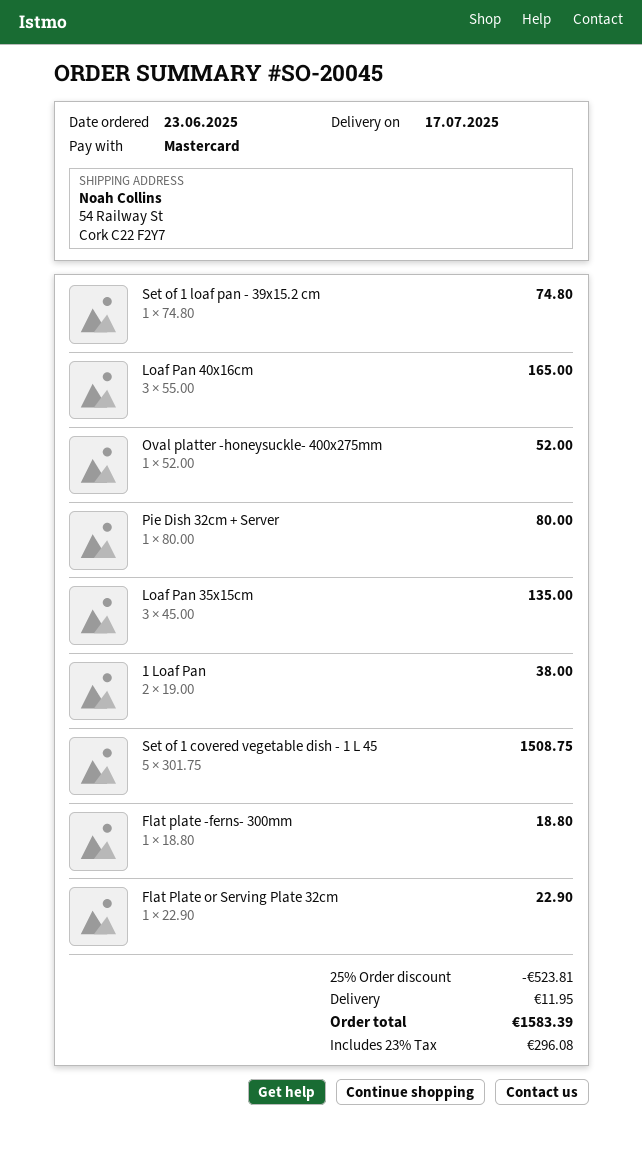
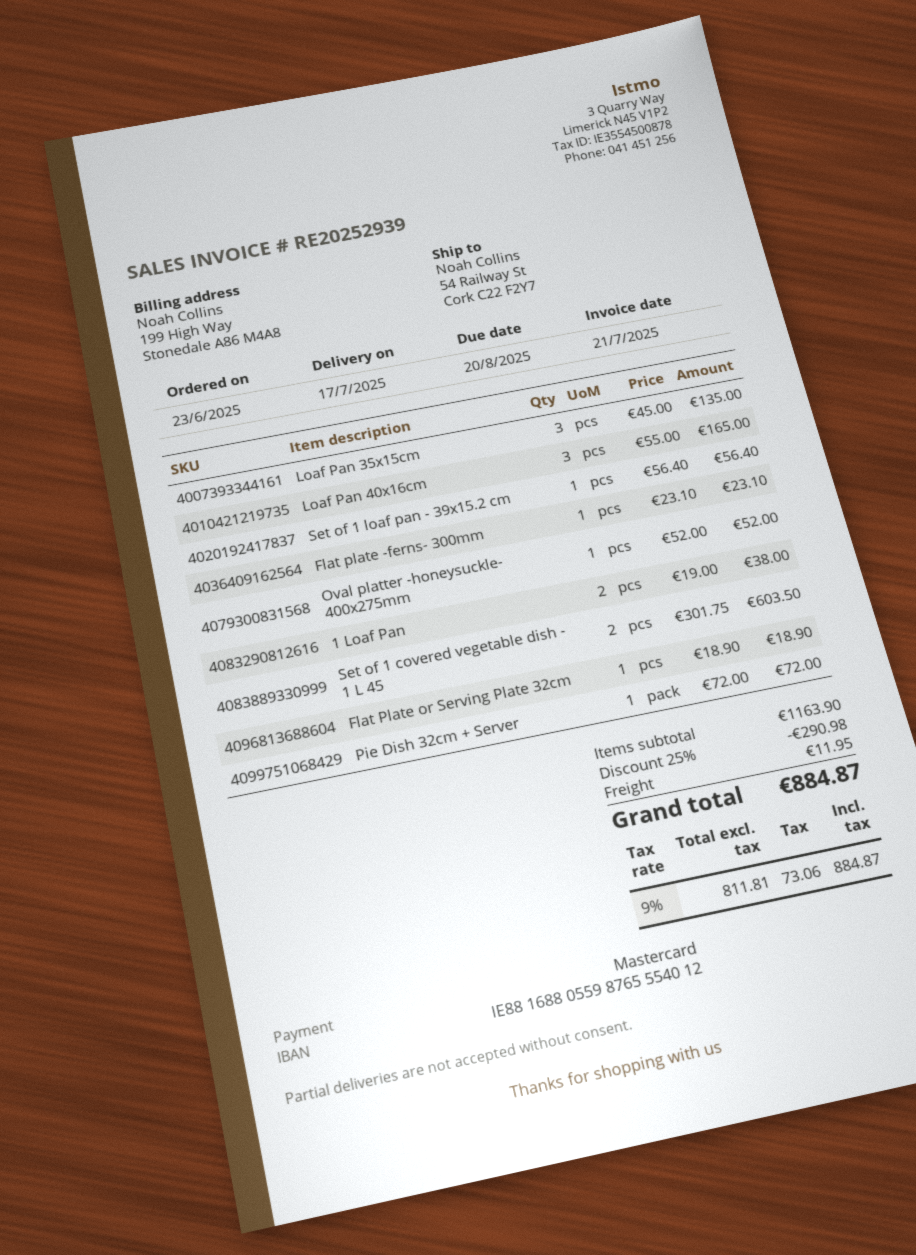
Set of 1 loaf pan - 39x15.2 cm: 1 x 74.80 = 74.80 -> 1 x 56.40 = 56.40
Pie Dish 32cm + Server: 1 x 80.00 = 80.00 -> 1 x 72.00 = 72.00
Set of 1 covered vegetable dish - 1 L 45: 5 x 301.75 = 1508.75 -> 2 x 301.75 = 603.50
Flat plate -ferns- 300mm: 1 x 18.80 = 18.80 -> 1 x 23.10 = 23.10
Flat Plate or Serving Plate 32cm: 1 x 22.90 = 22.90 -> 1 x 18.90 = 18.90
discount: 25% = 523.81 -> 25% = 290.98
tax: 23% = 296.08 -> 9% = 73.06
total: 1583.39 -> 884.87

